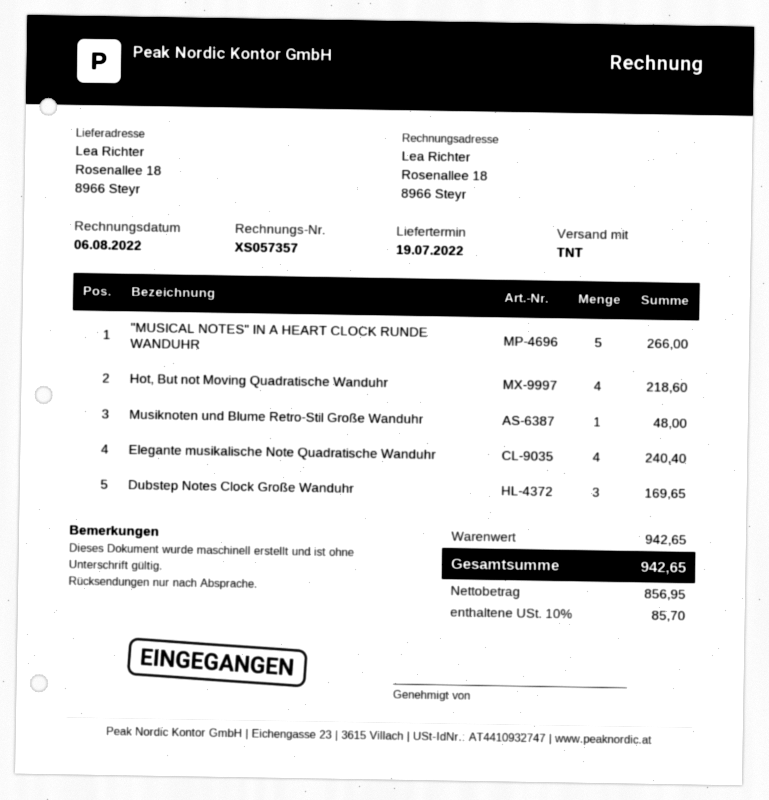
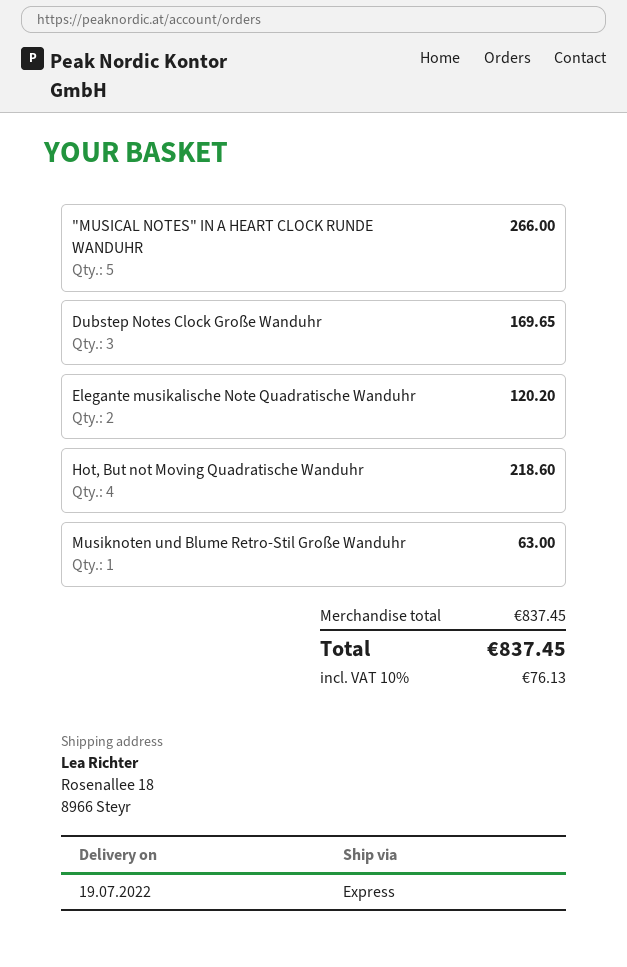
shipping method: TNT -> express
Musiknoten und Blume Retro-Stil Große Wanduhr: 1 for 48.00 -> 1 for 63.00
Elegante musikalische Note Quadratische Wanduhr: 4 for 240.40 -> 2 for 120.20
subtotal: 942.65 -> 837.45
tax: 10% = 85.70 -> 10% = 76.13
total: 942.65 -> 837.45

